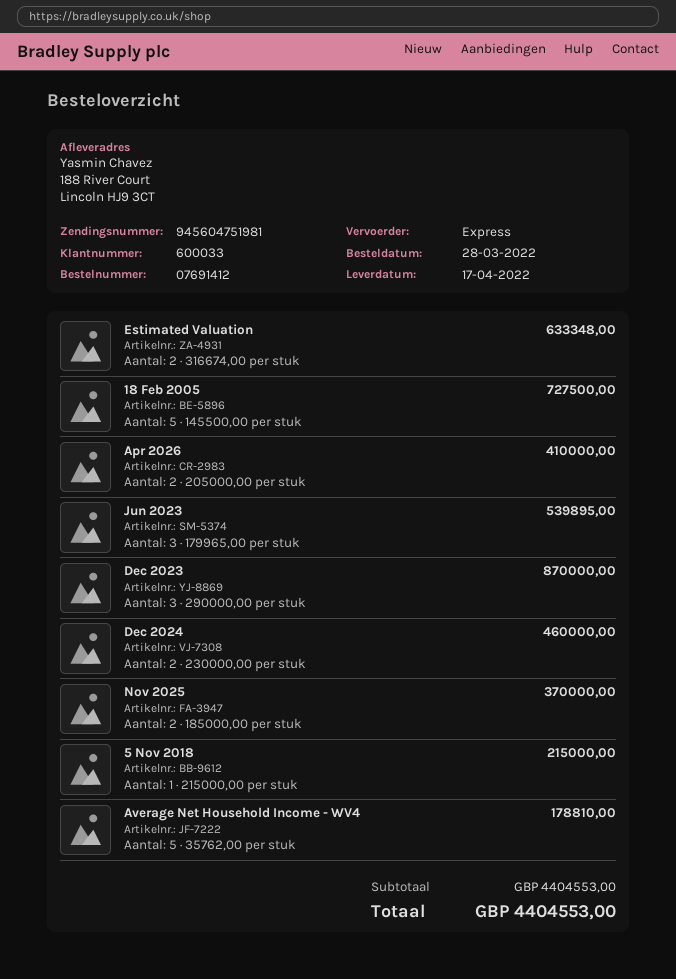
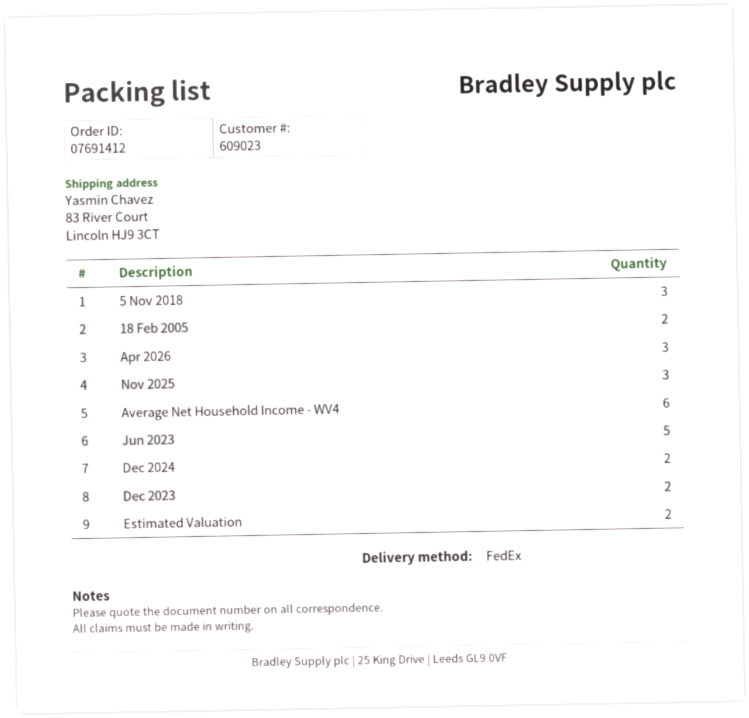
customer number: 600033 -> 609023
shipping method: express -> FedEx
ship to: 188 River Court, Lincoln HJ9 3CT -> 83 River Court, Lincoln HJ9 3CT
18 Feb 2005: 5 -> 2
Apr 2026: 2 -> 3
Jun 2023: 3 -> 5
Dec 2023: 3 -> 2
Nov 2025: 2 -> 3
5 Nov 2018: 1 -> 3
Average Net Household Income - WV4: 5 -> 6

